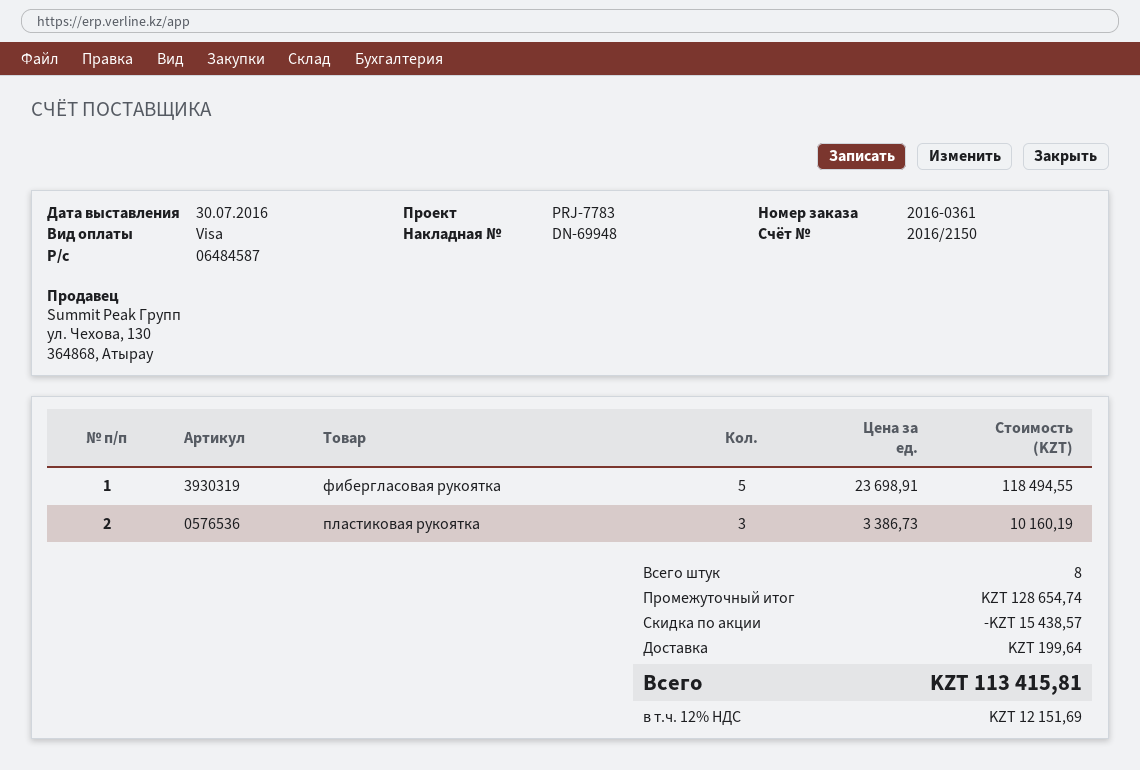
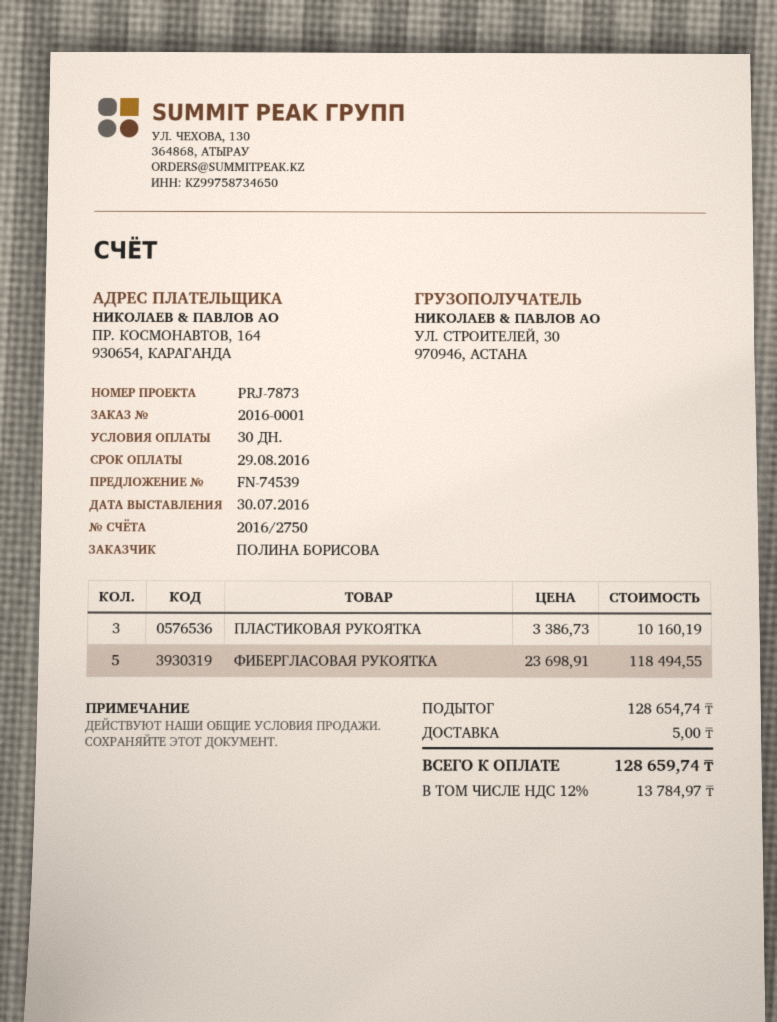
order number: 2016-0361 -> 2016-0001
invoice number: 2016/2150 -> 2016/2750
reference: PRJ-7783 -> PRJ-7873
discount: 15438.57 -> none
shipping: 199.64 -> 5.00
tax: 12% = 12151.69 -> 12% = 13784.97
total: 113415.81 -> 128659.74

